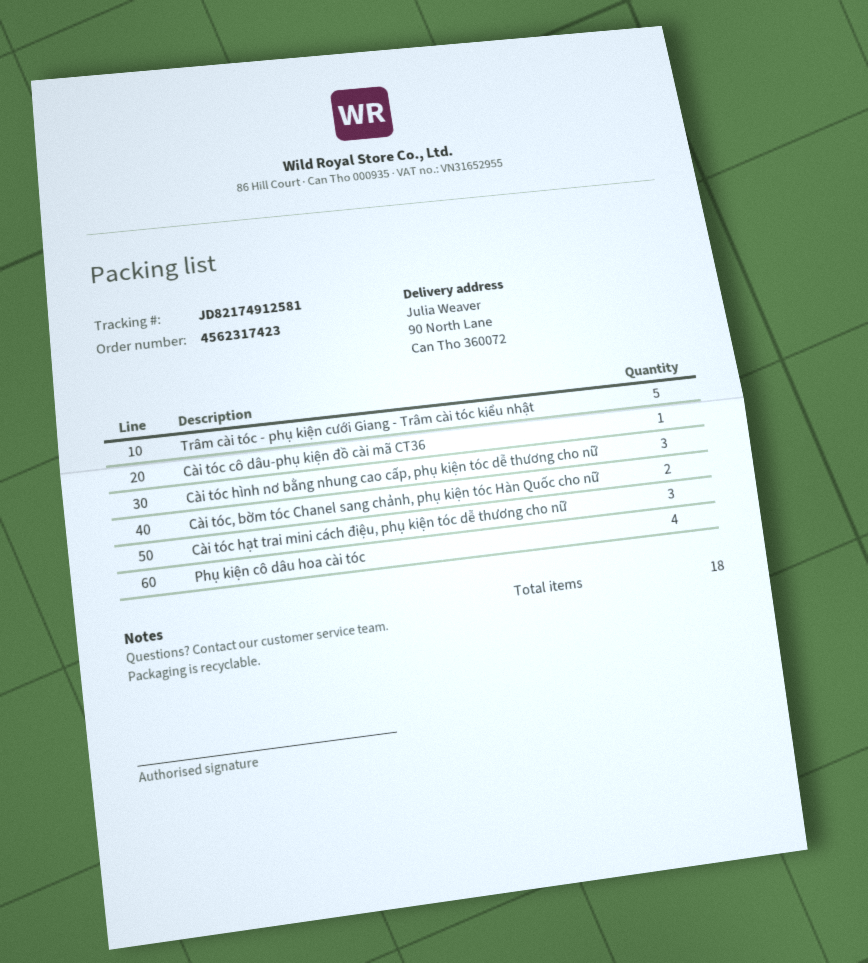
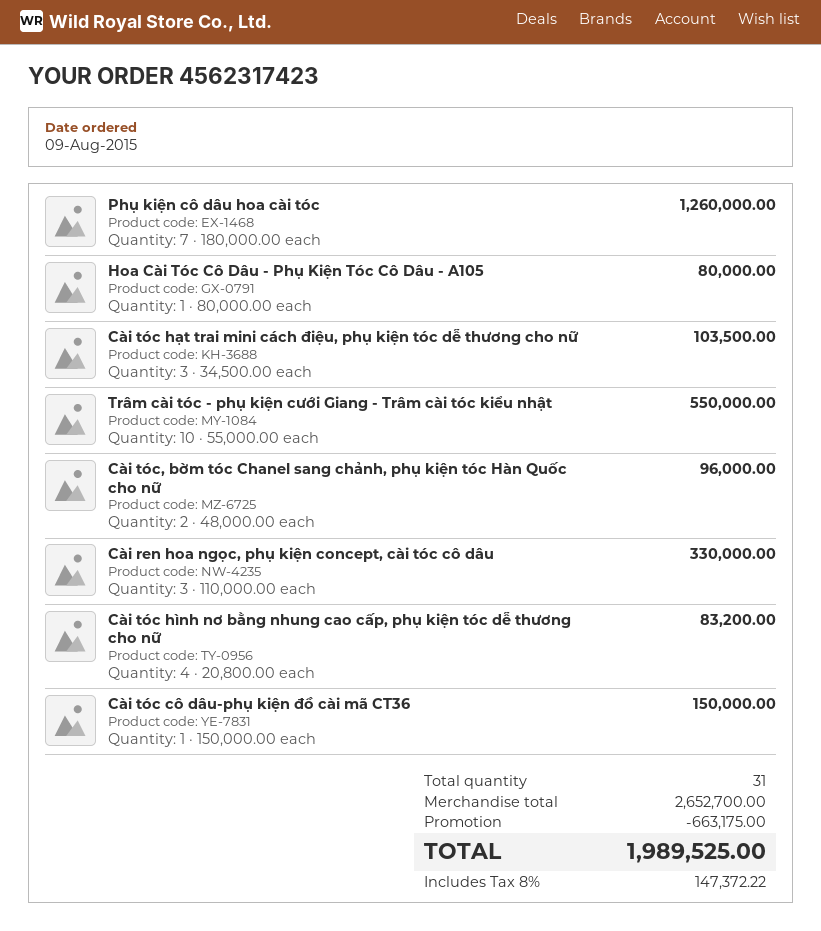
Trâm cài tóc - phụ kiện cưới Giang - Trâm cài tóc kiểu nhật: 5 -> 10
Cài tóc hình nơ bằng nhung cao cấp, phụ kiện tóc dễ thương cho nữ: 3 -> 4
Phụ kiện cô dâu hoa cài tóc: 4 -> 7
Hoa Cài Tóc Cô Dâu - Phụ Kiện Tóc Cô Dâu - A105: none -> 1
Cài ren hoa ngọc, phụ kiện concept, cài tóc cô dâu: none -> 3
total quantity: 18 -> 31

